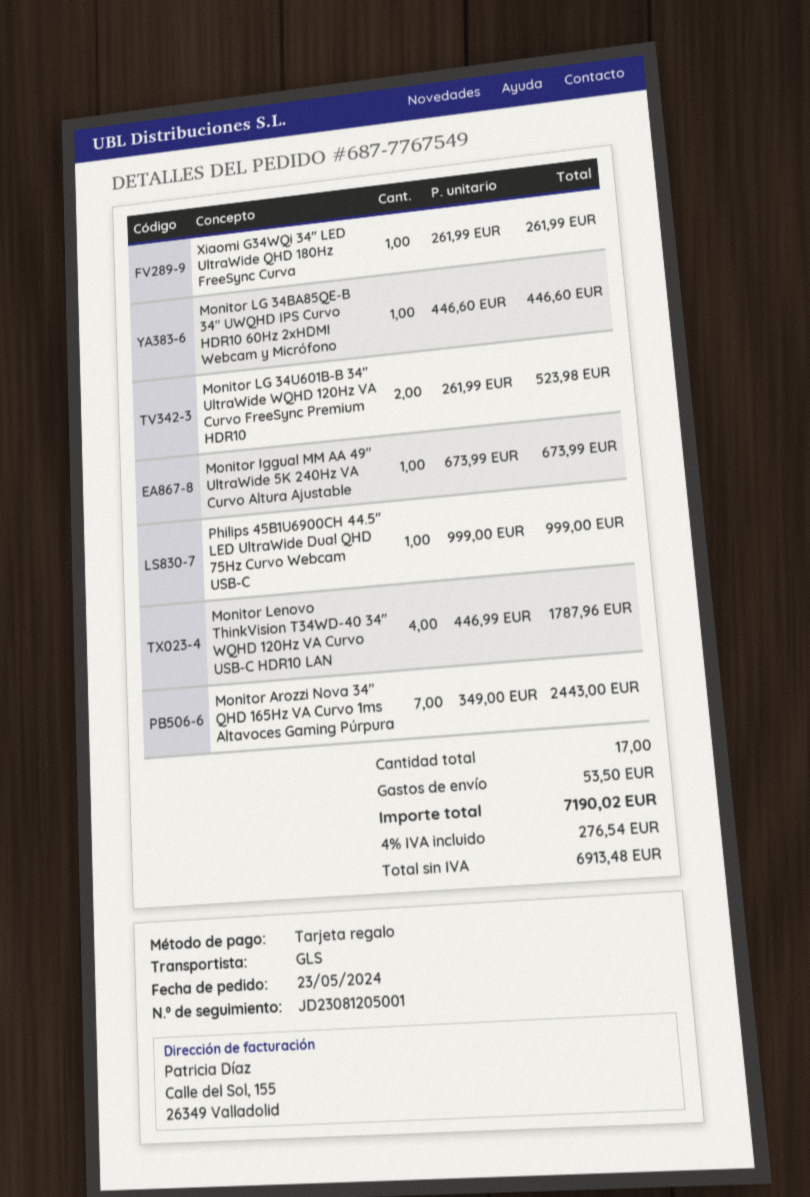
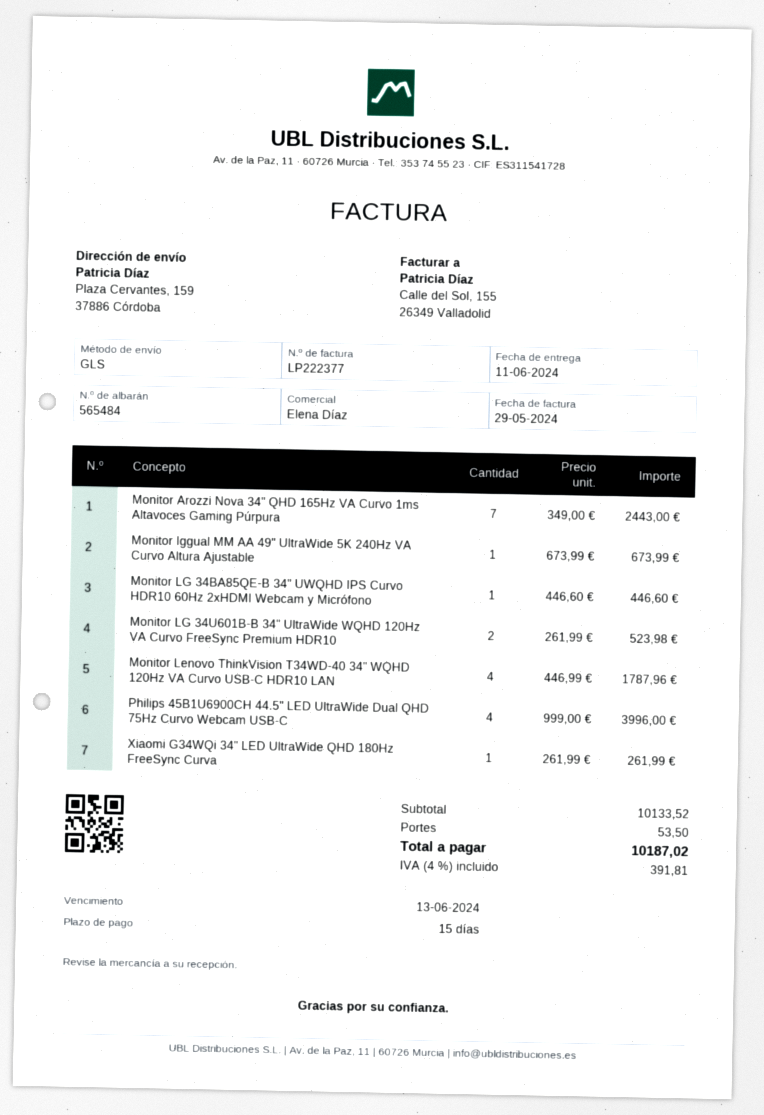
Philips 45B1U6900CH 44.5" LED UltraWide Dual QHD 75Hz Curvo Webcam USB-C: 1 x 999.00 = 999.00 -> 4 x 999.00 = 3996.00
tax: 4% = 276.54 -> 4% = 391.81
total: 7190.02 -> 10187.02

